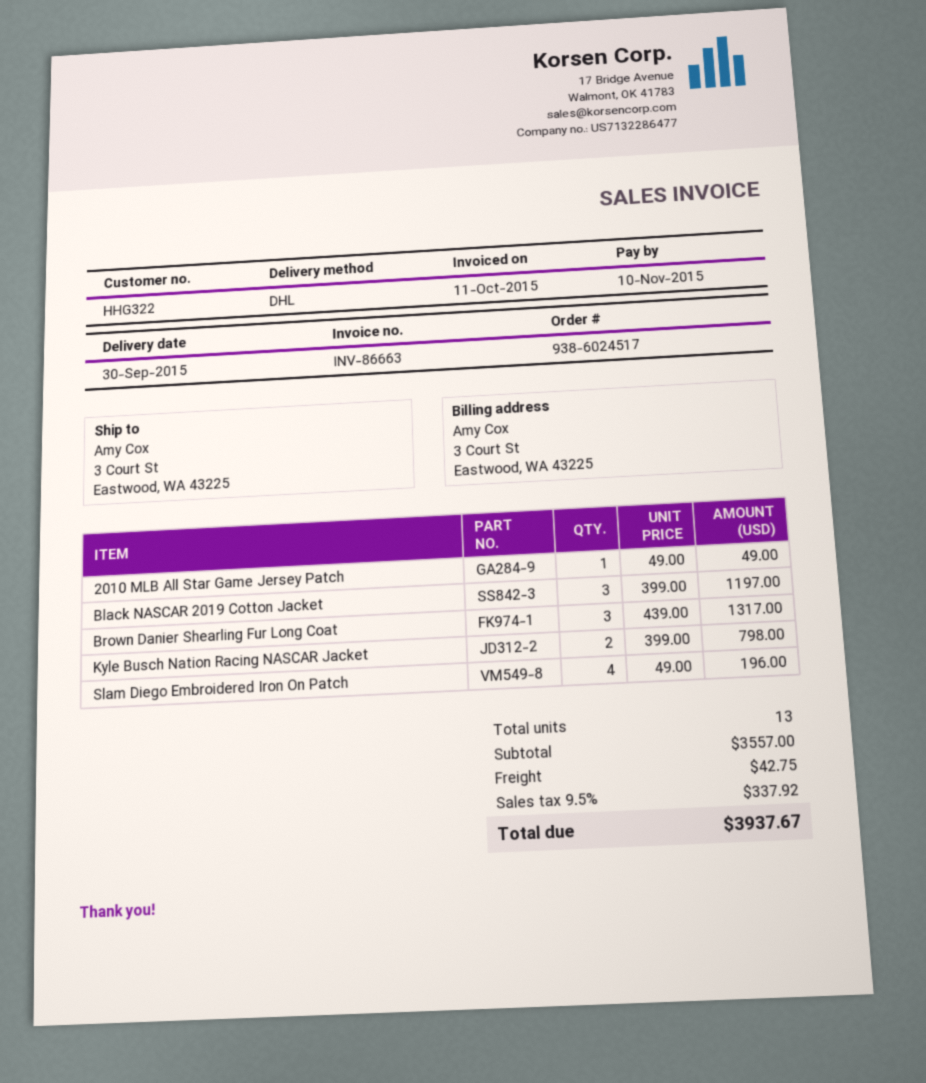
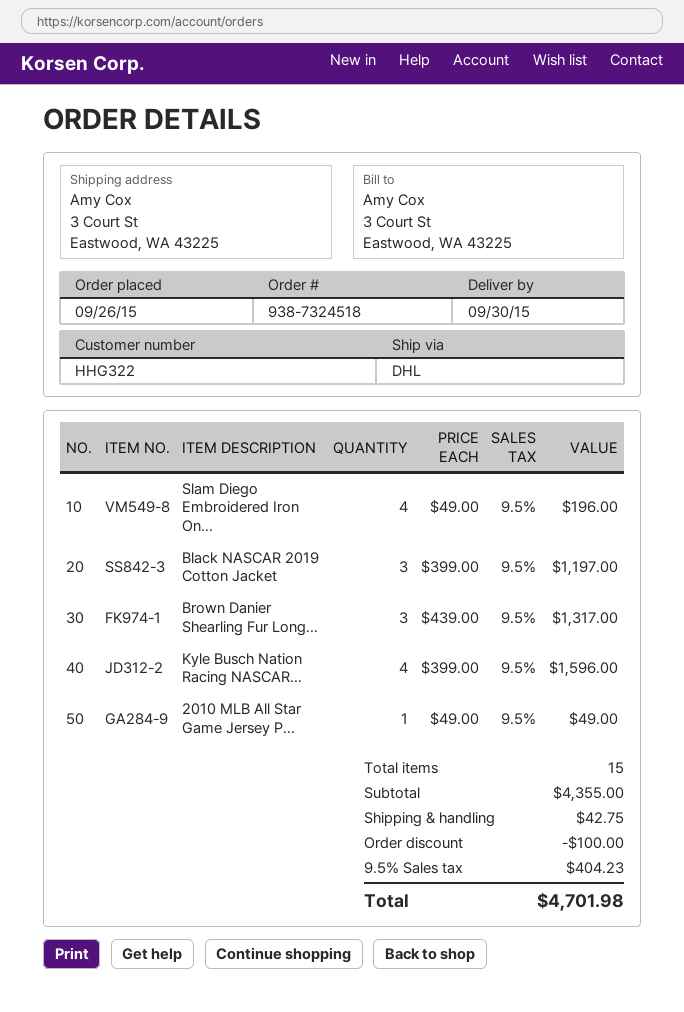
order number: 938-6024517 -> 938-7324518
Kyle Busch Nation Racing NASCAR Jacket: 2 x 399.00 = 798.00 -> 4 x 399.00 = 1596.00
total quantity: 13 -> 15
subtotal: 3557.00 -> 4355.00
discount: none -> 100.00
tax: 9.5% = 337.92 -> 9.5% = 404.23
total: 3937.67 -> 4701.98

